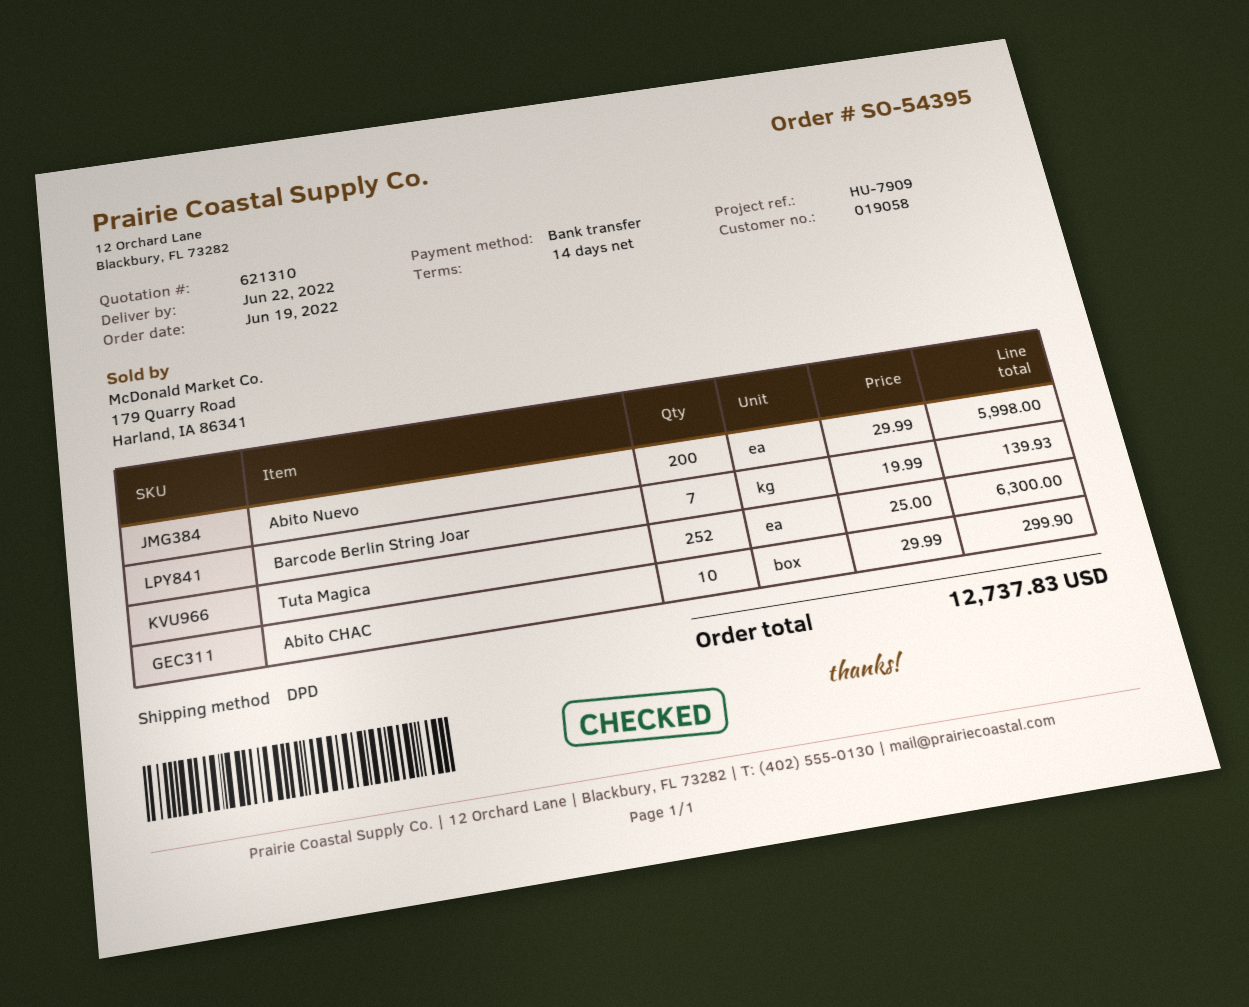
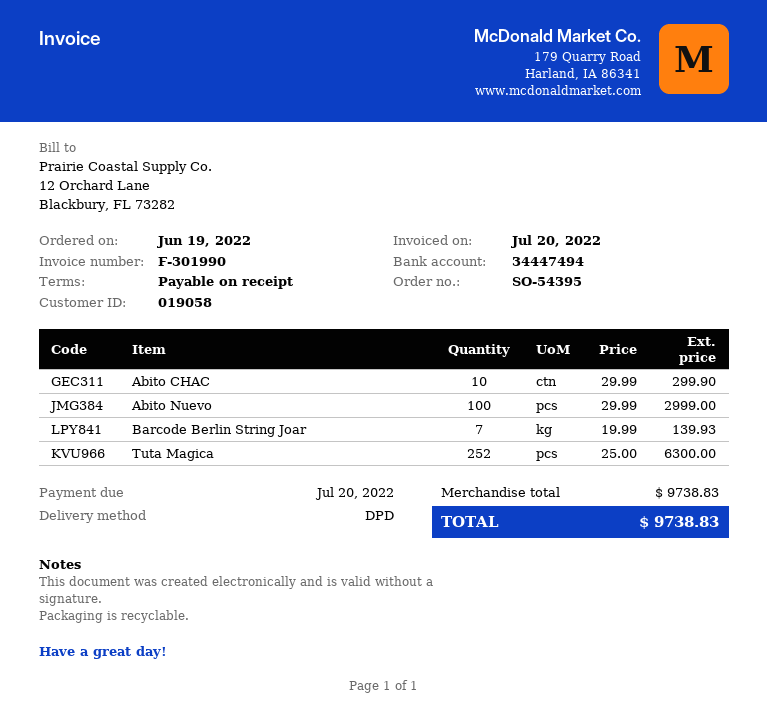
payment terms: 14 days -> on receipt
Abito Nuevo: 200 x 29.99 = 5998.00 -> 100 x 29.99 = 2999.00
total: 12737.83 -> 9738.83

